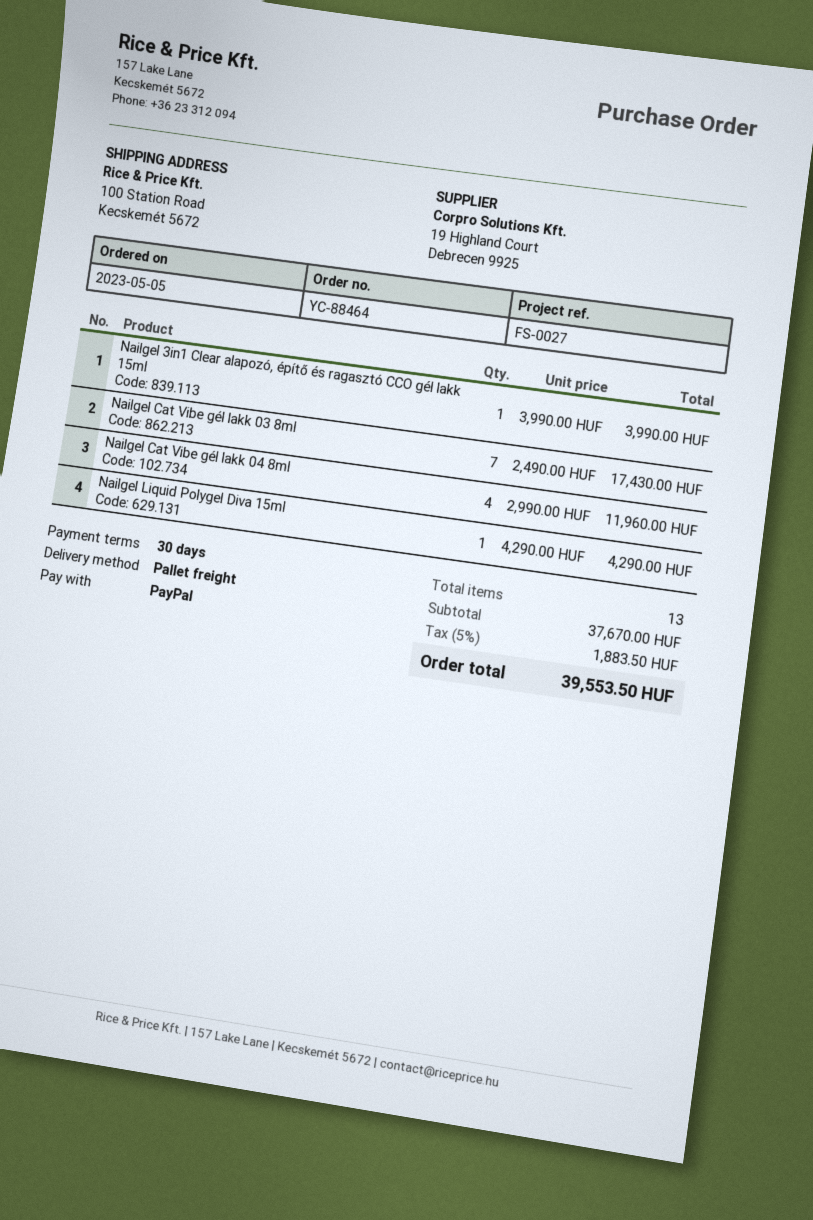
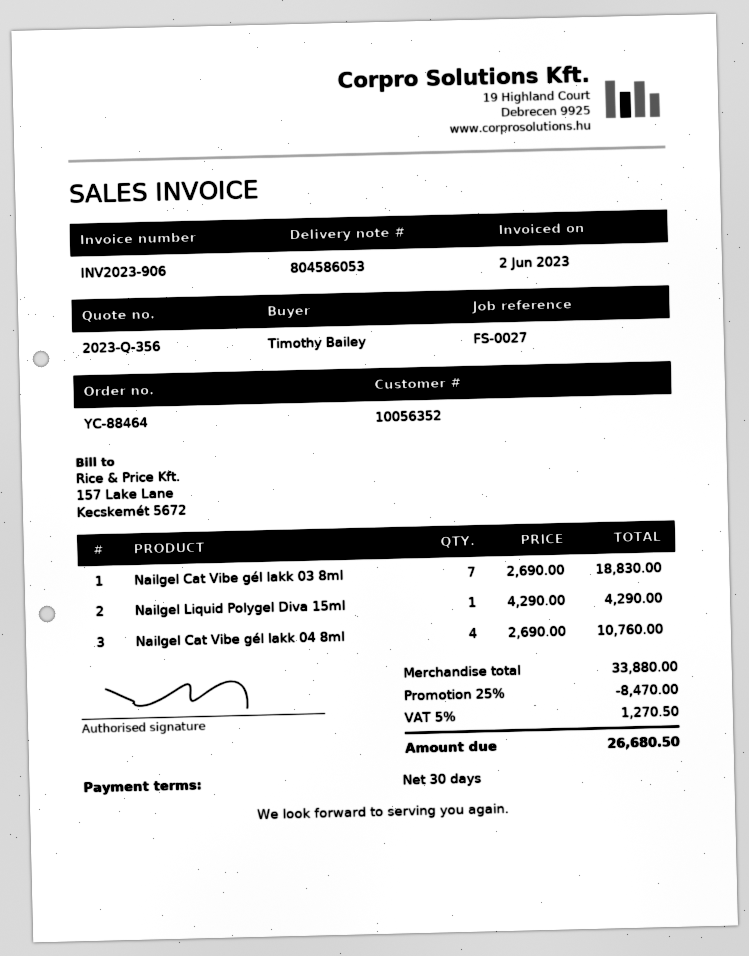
Nailgel 3in1 Clear alapozó, építő és ragasztó CCO gél lakk 15ml: 1 x 3990.00 = 3990.00 -> none
Nailgel Cat Vibe gél lakk 03 8ml: 7 x 2490.00 = 17430.00 -> 7 x 2690.00 = 18830.00
Nailgel Cat Vibe gél lakk 04 8ml: 4 x 2990.00 = 11960.00 -> 4 x 2690.00 = 10760.00
subtotal: 37670.00 -> 33880.00
discount: none -> 25% = 8470.00
tax: 5% = 1883.50 -> 5% = 1270.50
total: 39553.50 -> 26680.50

